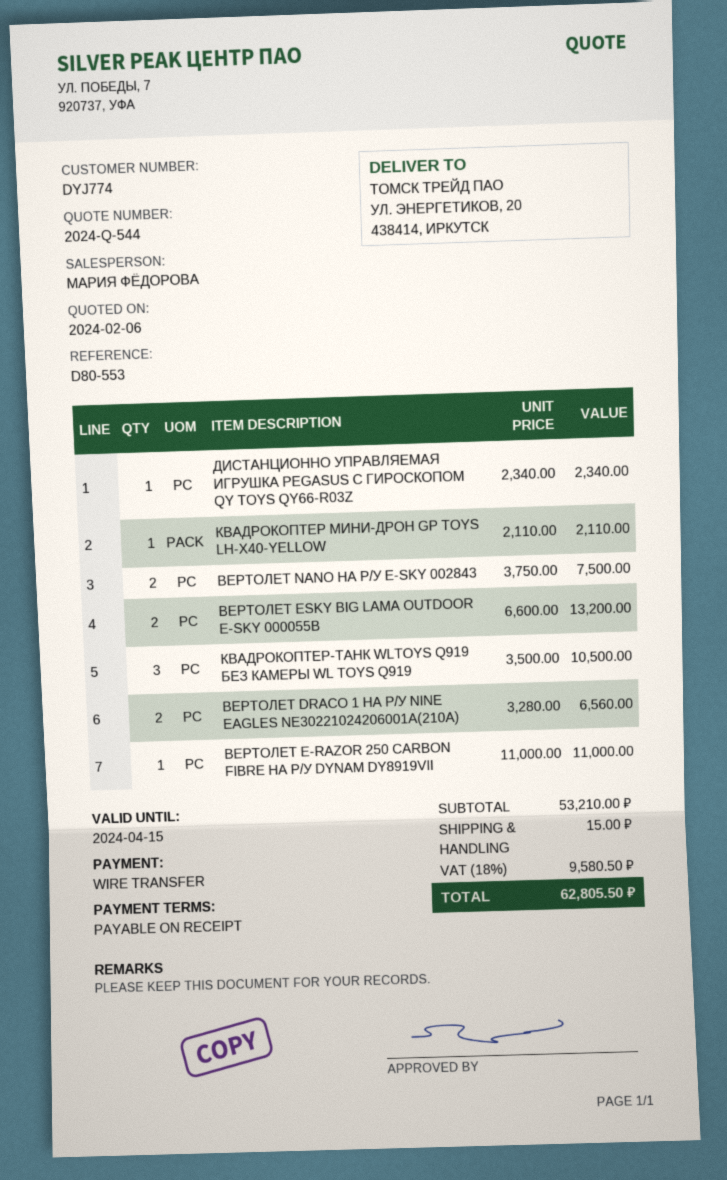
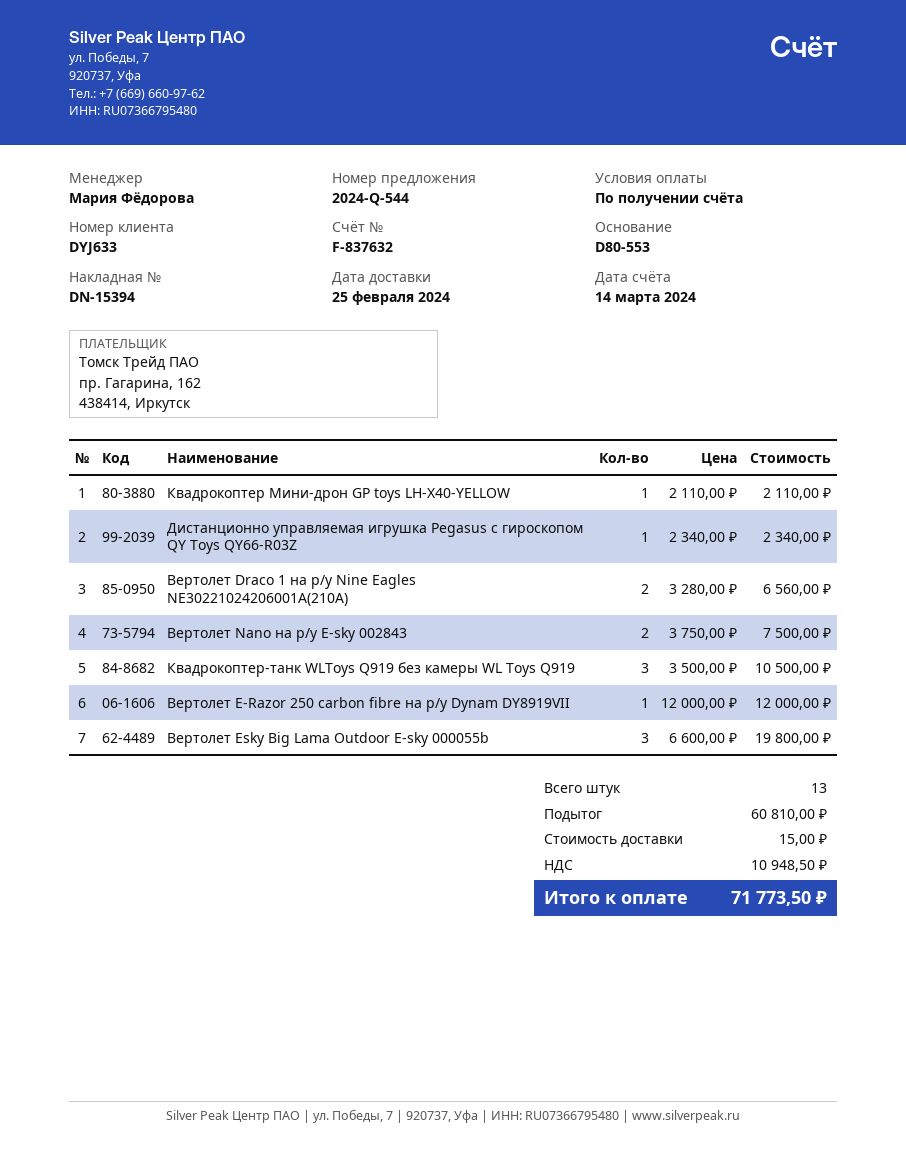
customer number: DYJ774 -> DYJ633
ВЕРТОЛЕТ ESKY BIG LAMA OUTDOOR E-SKY 000055B: 2 x 6600.00 = 13200.00 -> 3 x 6600.00 = 19800.00
ВЕРТОЛЕТ E-RAZOR 250 CARBON FIBRE НА Р/У DYNAM DY8919VII: 1 x 11000.00 = 11000.00 -> 1 x 12000.00 = 12000.00
subtotal: 53210.00 -> 60810.00
tax: 9580.50 -> 10948.50
total: 62805.50 -> 71773.50

